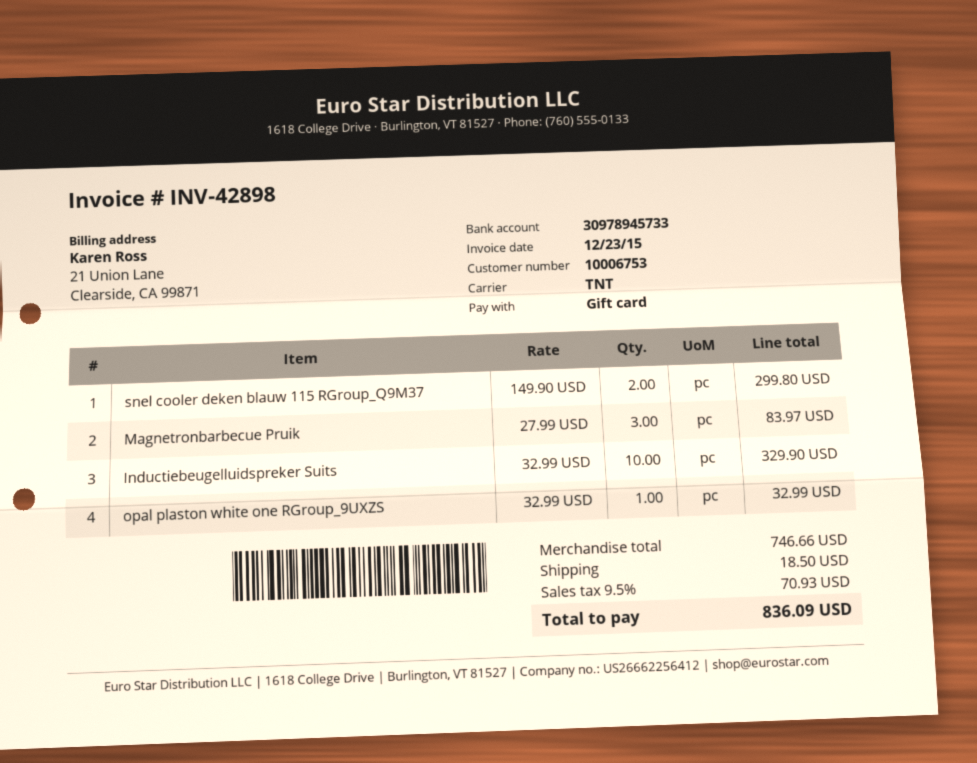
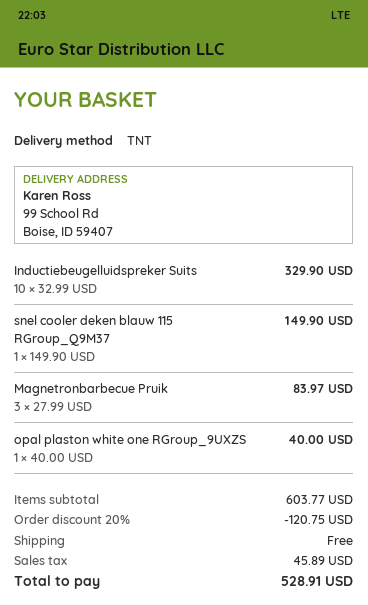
snel cooler deken blauw 115 RGroup_Q9M37: 2 x 149.90 = 299.80 -> 1 x 149.90 = 149.90
opal plaston white one RGroup_9UXZS: 1 x 32.99 = 32.99 -> 1 x 40.00 = 40.00
subtotal: 746.66 -> 603.77
discount: none -> 20% = 120.75
shipping: 18.50 -> 0.00
tax: 70.93 -> 45.89
total: 836.09 -> 528.91

